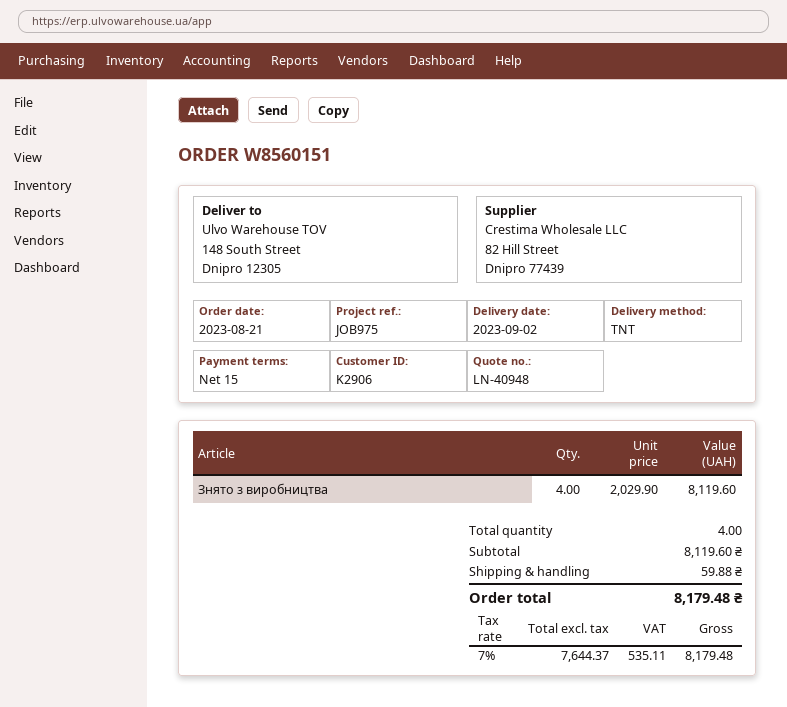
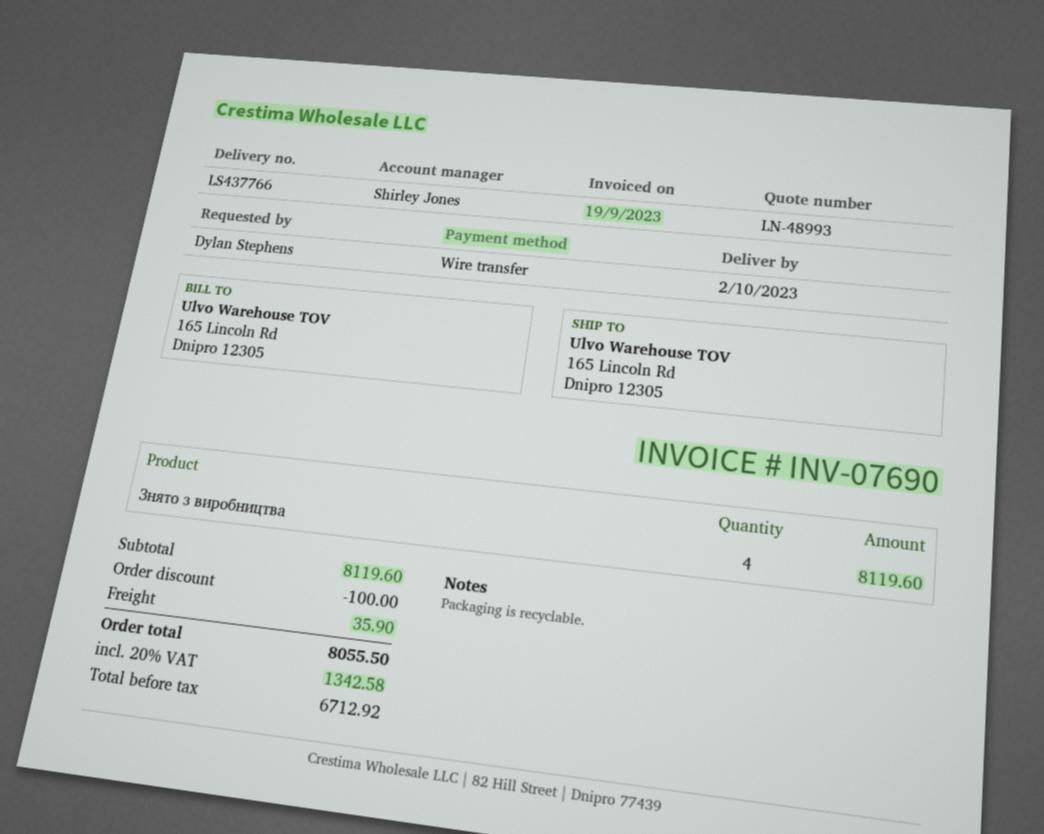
quote number: LN-40948 -> LN-48993
delivery date: 2023-09-02 -> 2023-10-02
ship to: 148 South Street, Dnipro 12305 -> 165 Lincoln Rd, Dnipro 12305
discount: none -> 100.00
shipping: 59.88 -> 35.90
net: 7644.37 -> 6712.92
tax: 7% = 535.11 -> 20% = 1342.58
total: 8179.48 -> 8055.50

